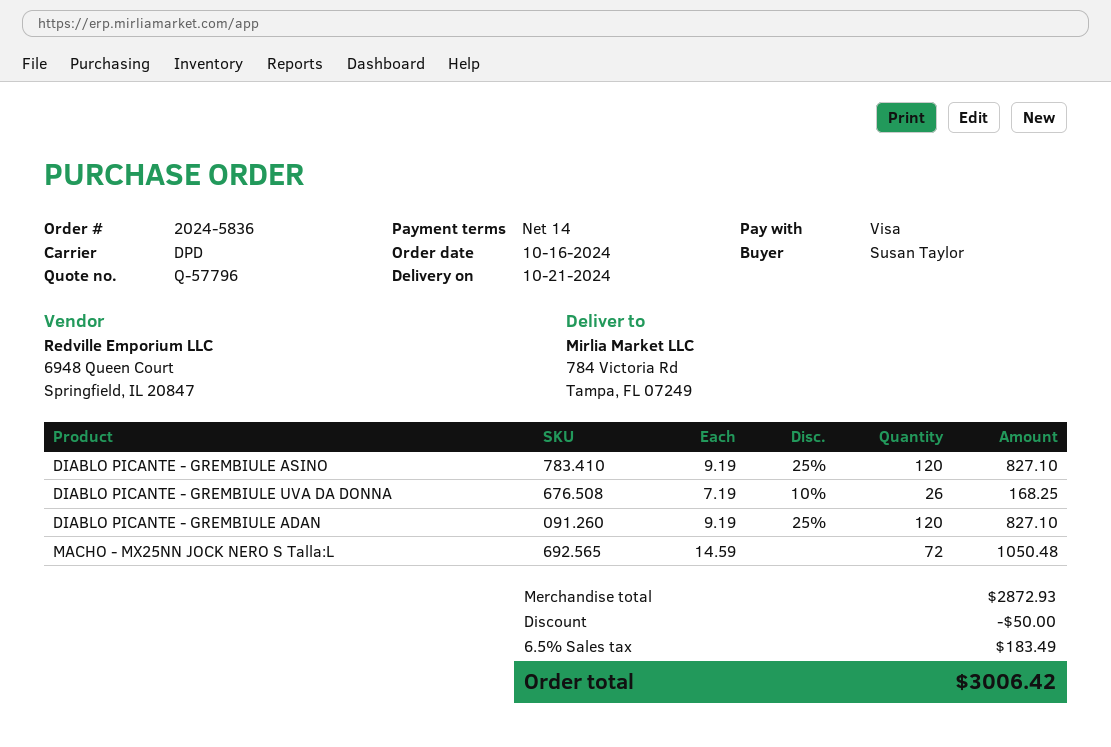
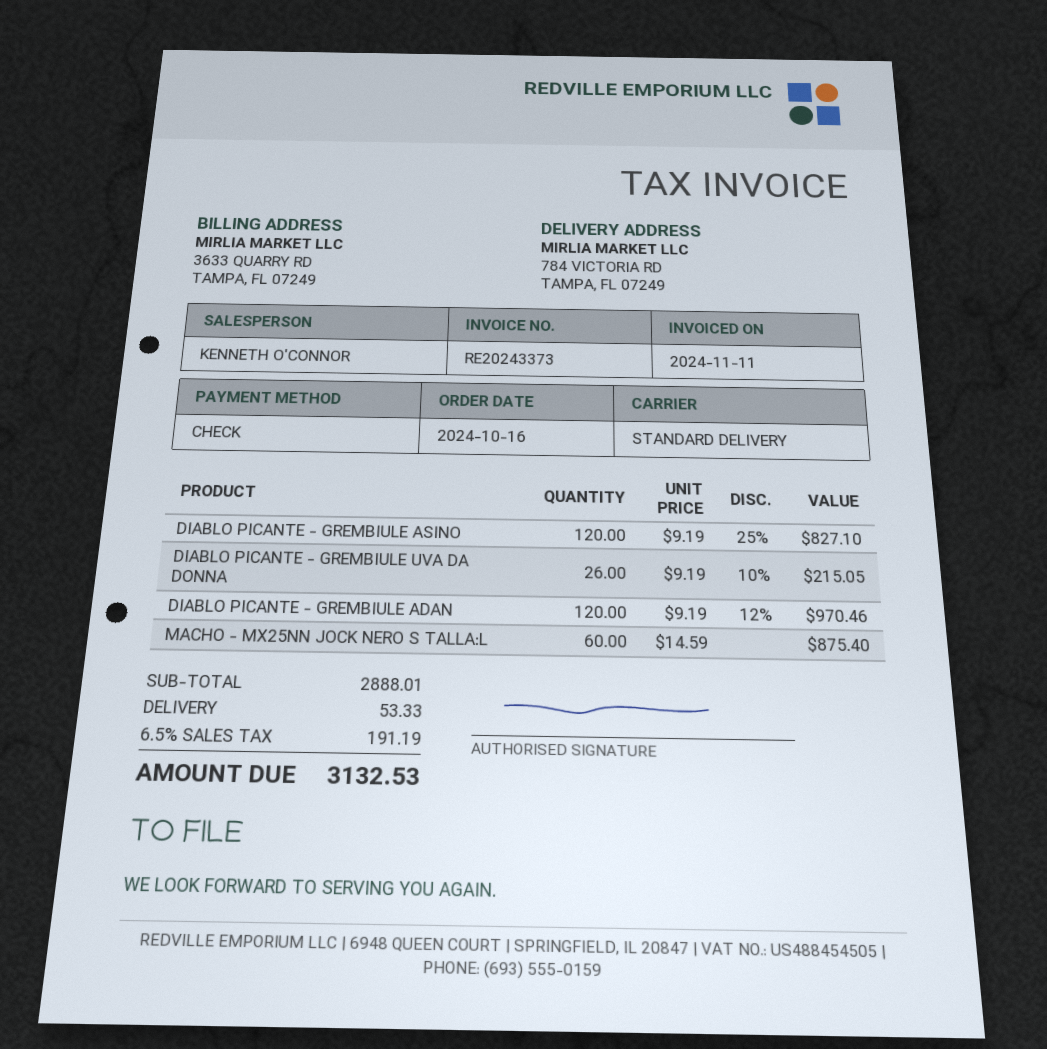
payment method: Visa -> cheque
shipping method: DPD -> standard
DIABLO PICANTE - GREMBIULE UVA DA DONNA: 26 x 7.19 - 10% = 168.25 -> 26 x 9.19 - 10% = 215.05
DIABLO PICANTE - GREMBIULE ADAN: 120 x 9.19 - 25% = 827.10 -> 120 x 9.19 - 12% = 970.46
MACHO - MX25NN JOCK NERO S Talla:L: 72 x 14.59 = 1050.48 -> 60 x 14.59 = 875.40
subtotal: 2872.93 -> 2888.01
discount: 50.00 -> none
shipping: none -> 53.33
tax: 6.5% = 183.49 -> 6.5% = 191.19
total: 3006.42 -> 3132.53

